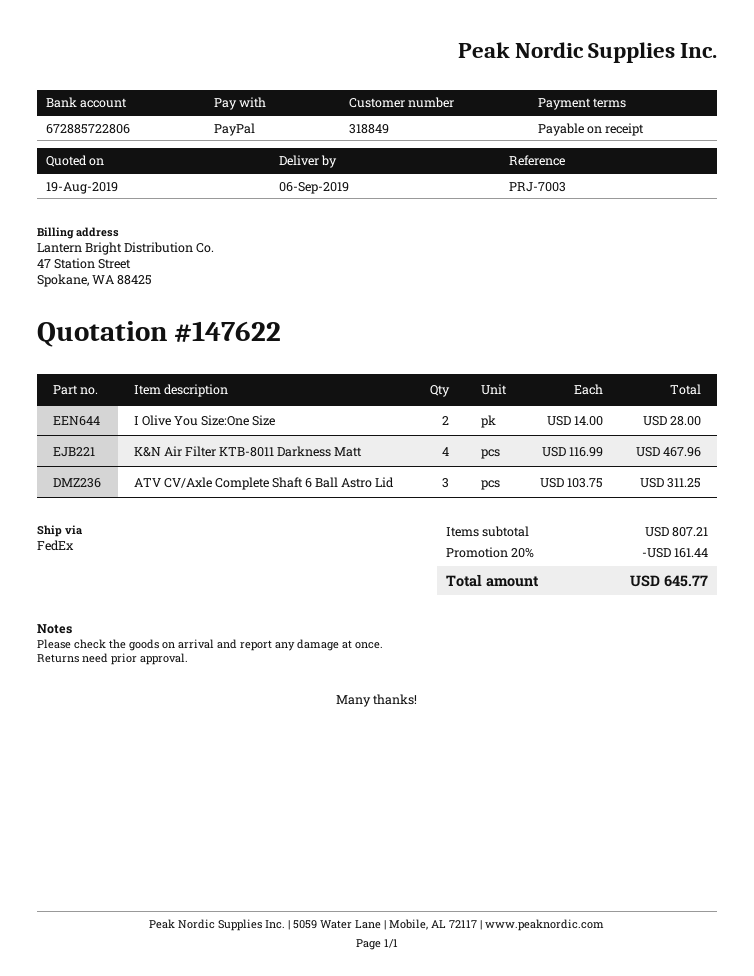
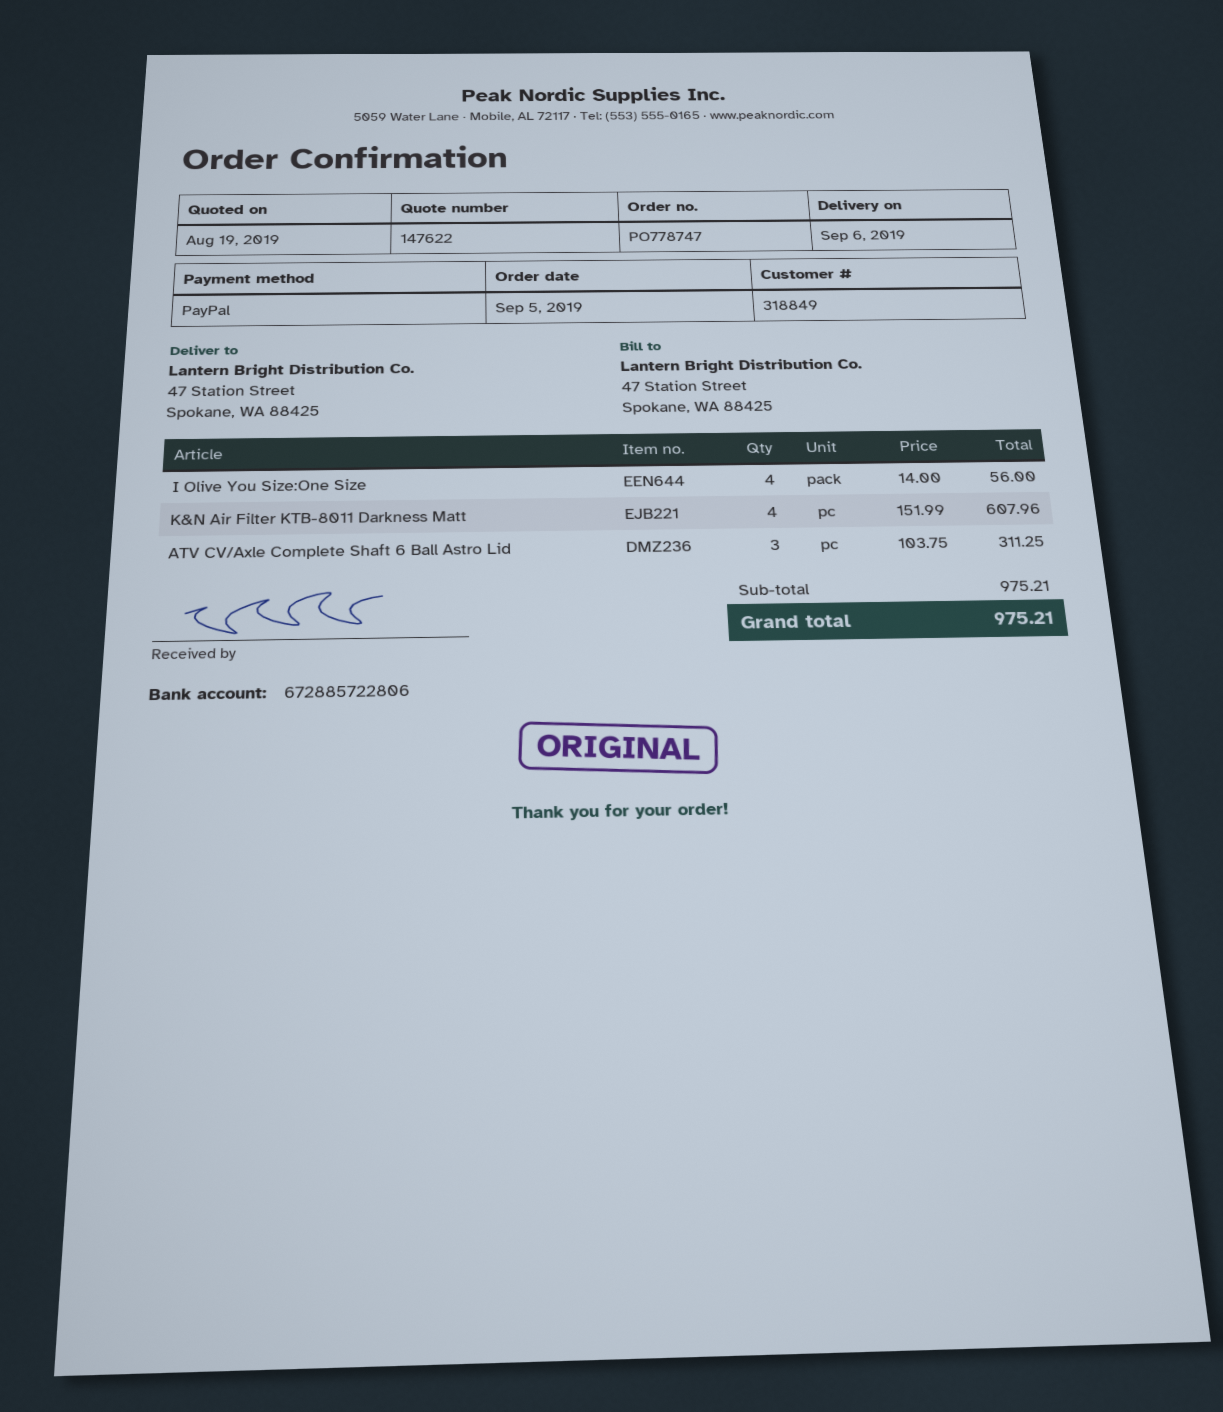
I Olive You Size:One Size: 2 x 14.00 = 28.00 -> 4 x 14.00 = 56.00
K&N Air Filter KTB-8011 Darkness Matt: 4 x 116.99 = 467.96 -> 4 x 151.99 = 607.96
subtotal: 807.21 -> 975.21
discount: 20% = 161.44 -> none
total: 645.77 -> 975.21

